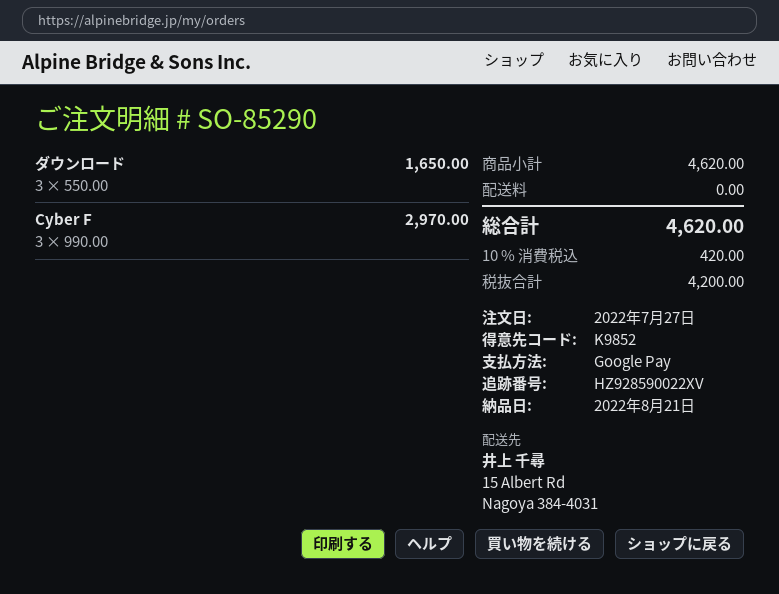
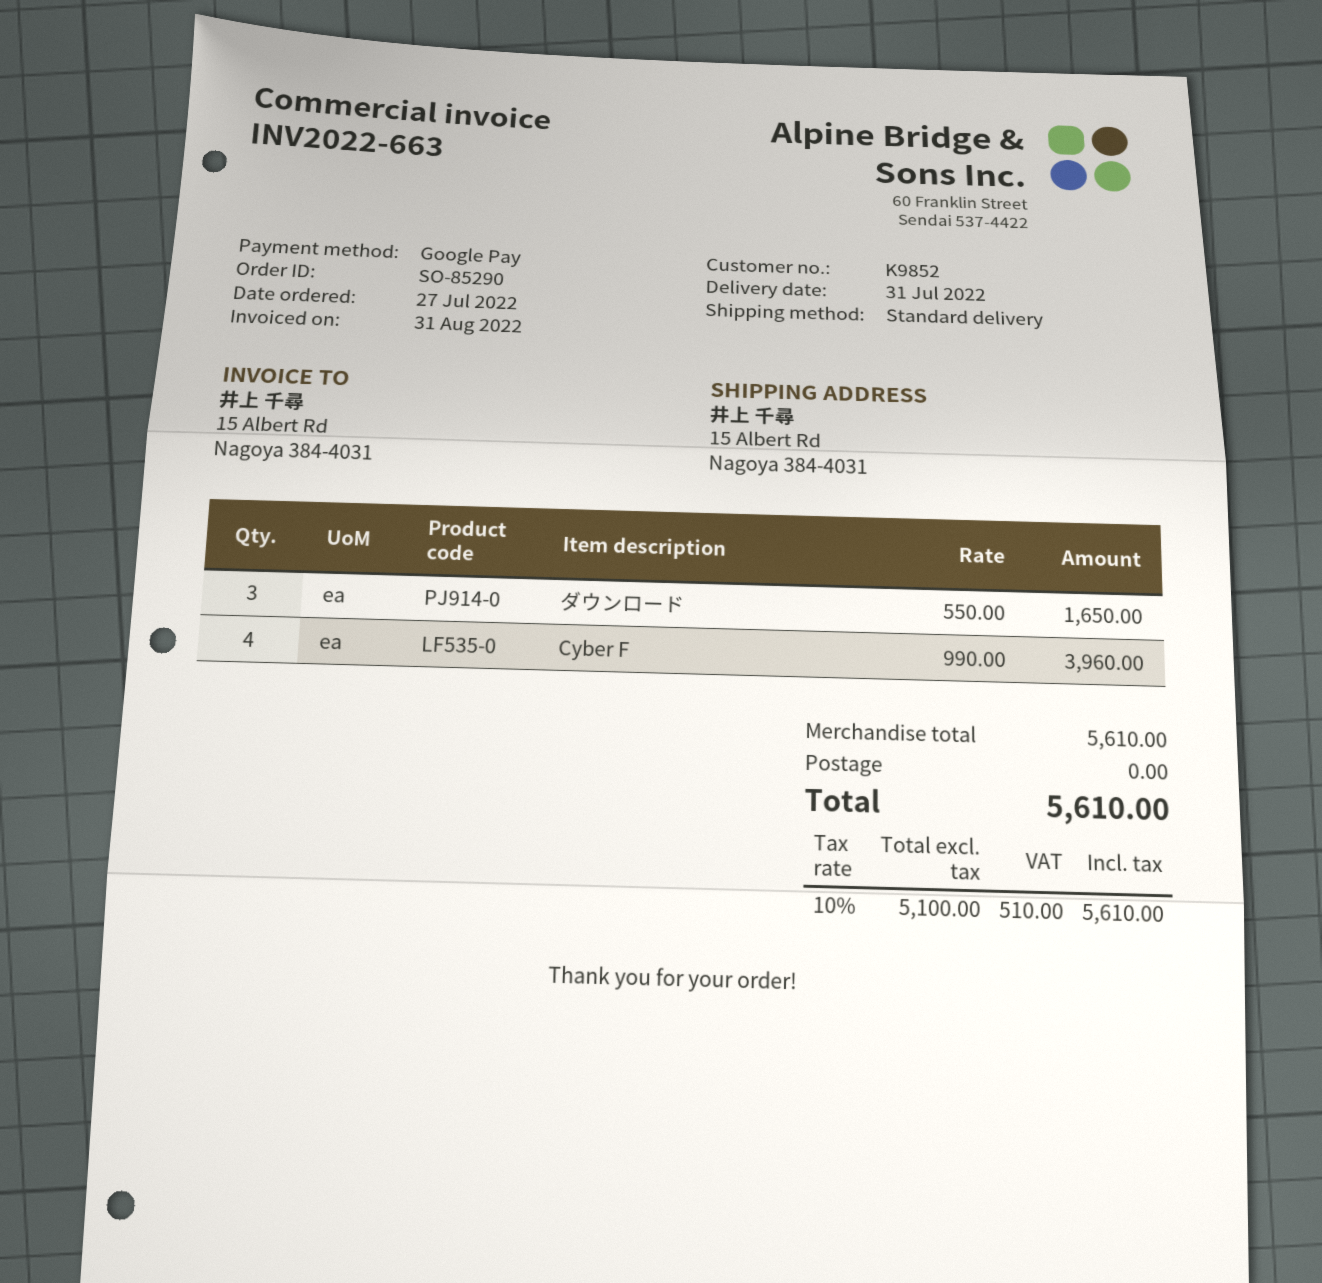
delivery date: 2022-08-21 -> 2022-07-31
Cyber F: 3 x 990.00 = 2970.00 -> 4 x 990.00 = 3960.00
subtotal: 4620.00 -> 5610.00
net: 4200.00 -> 5100.00
tax: 10% = 420.00 -> 10% = 510.00
total: 4620.00 -> 5610.00

